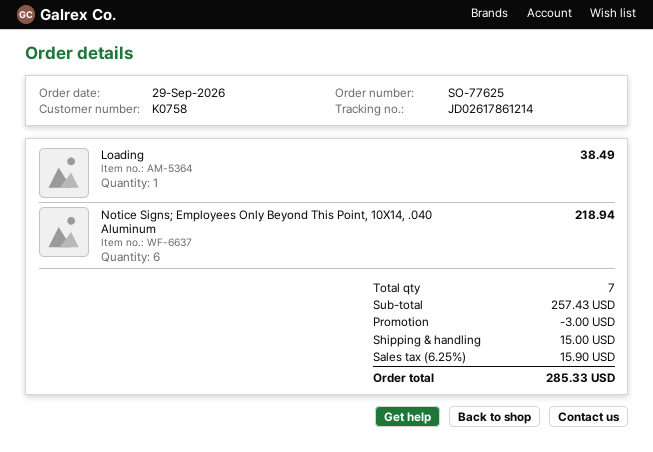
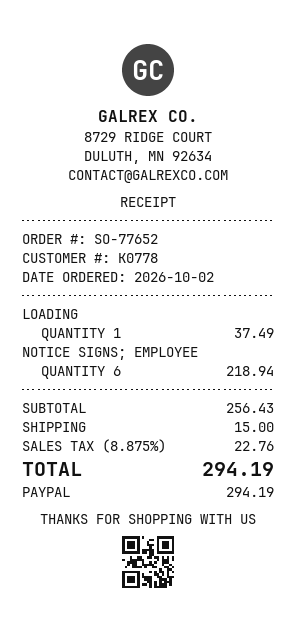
order number: SO-77625 -> SO-77652
order date: 2026-09-29 -> 2026-10-02
customer number: K0758 -> K0778
Loading: 1 for 38.49 -> 1 for 37.49
subtotal: 257.43 -> 256.43
discount: 3.00 -> none
tax: 6.25% = 15.90 -> 8.875% = 22.76
total: 285.33 -> 294.19

